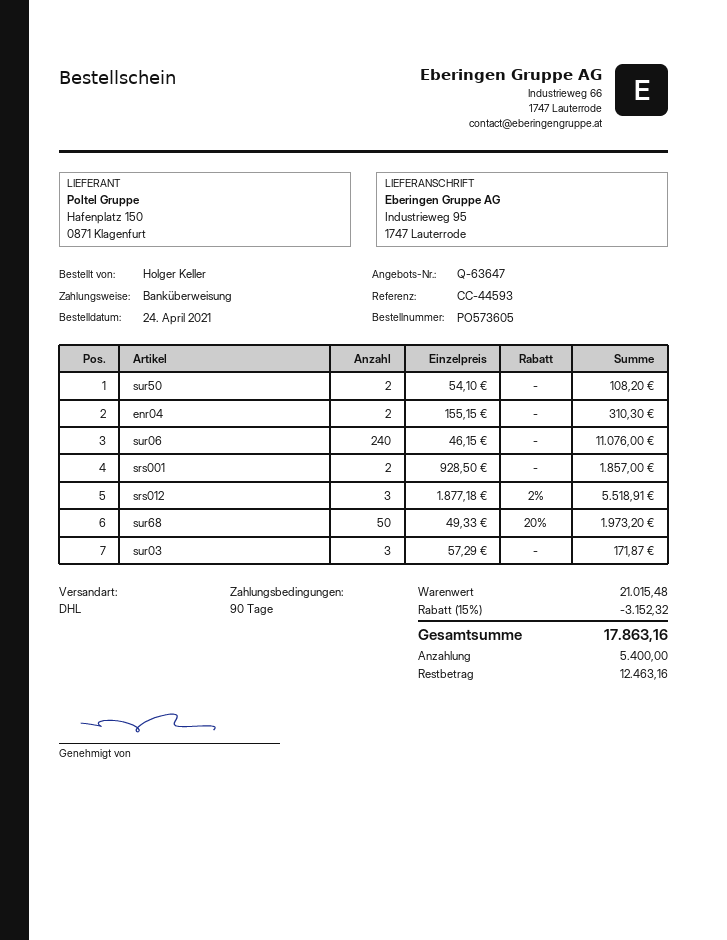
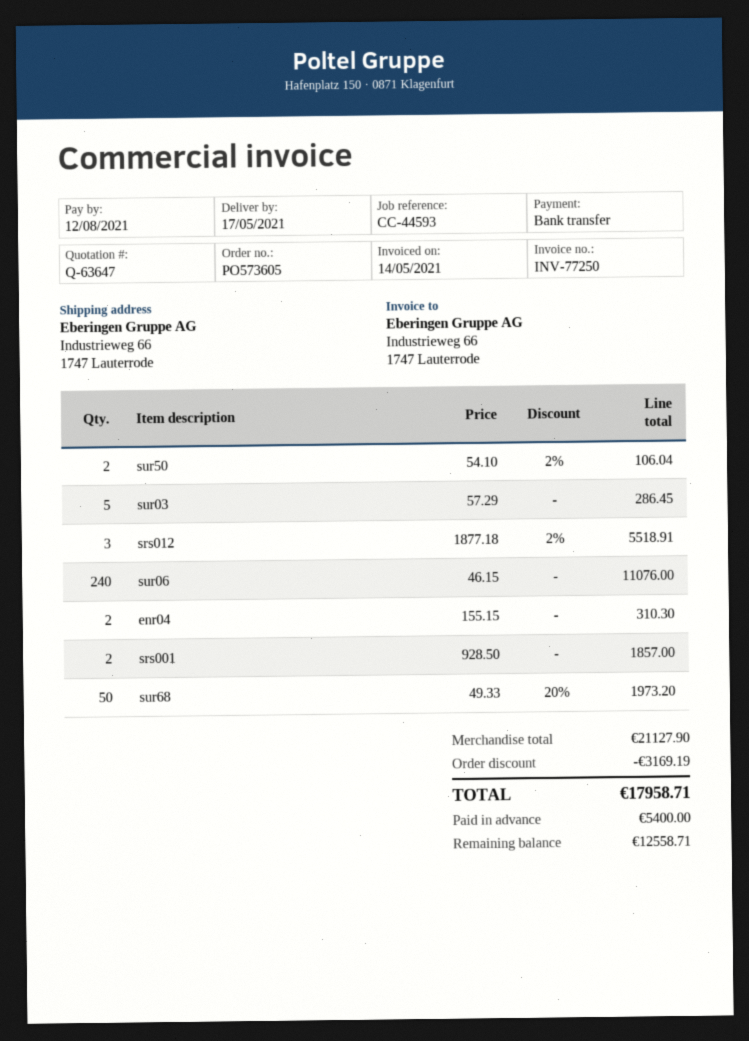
ship to: Industrieweg 95, 1747 Lauterrode -> Industrieweg 66, 1747 Lauterrode
sur50: 2 x 54.10 = 108.20 -> 2 x 54.10 - 2% = 106.04
sur03: 3 x 57.29 = 171.87 -> 5 x 57.29 = 286.45
subtotal: 21015.48 -> 21127.90
discount: 3152.32 -> 3169.19
total: 17863.16 -> 17958.71
balance: 12463.16 -> 12558.71

